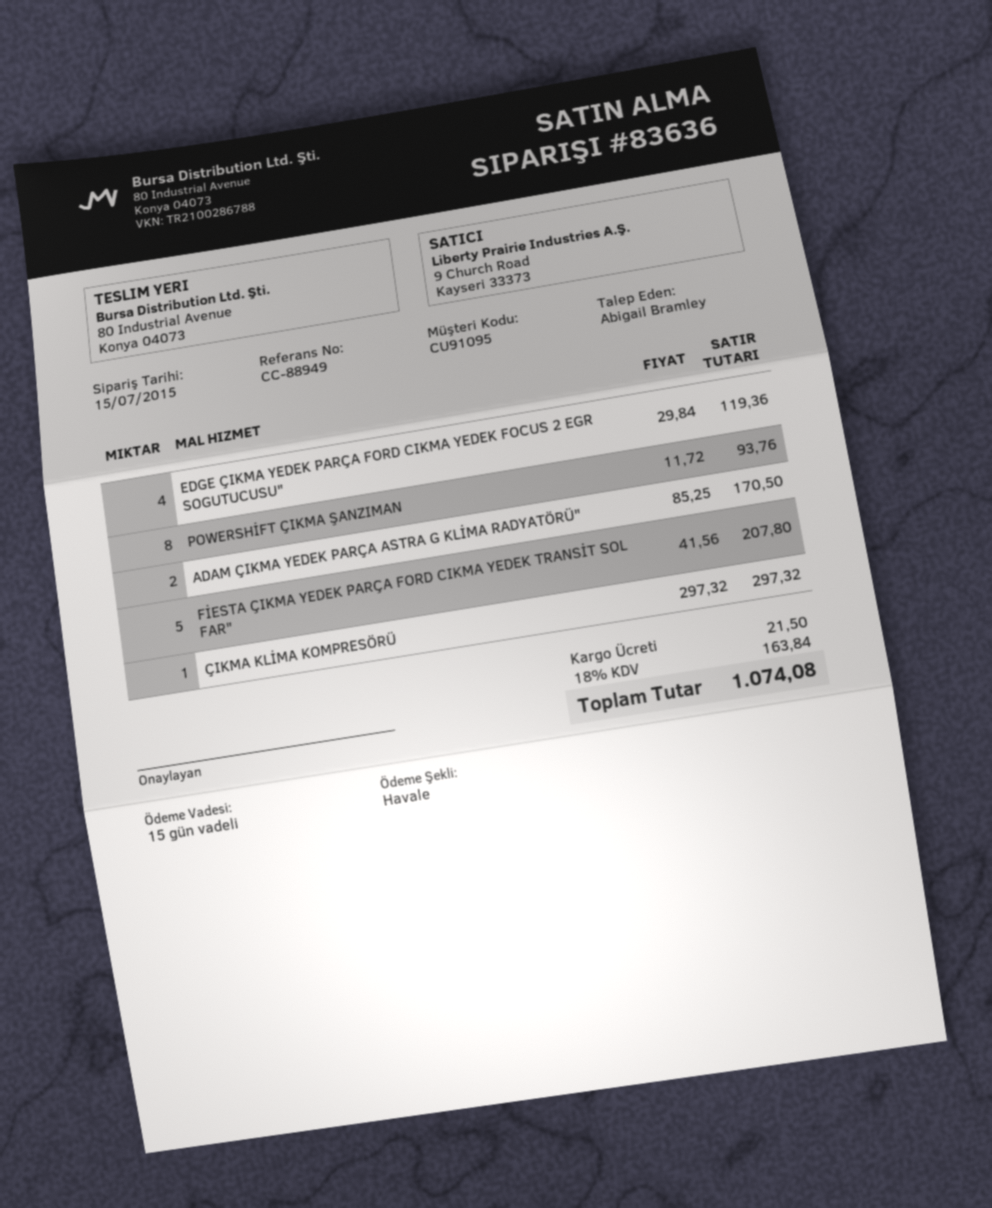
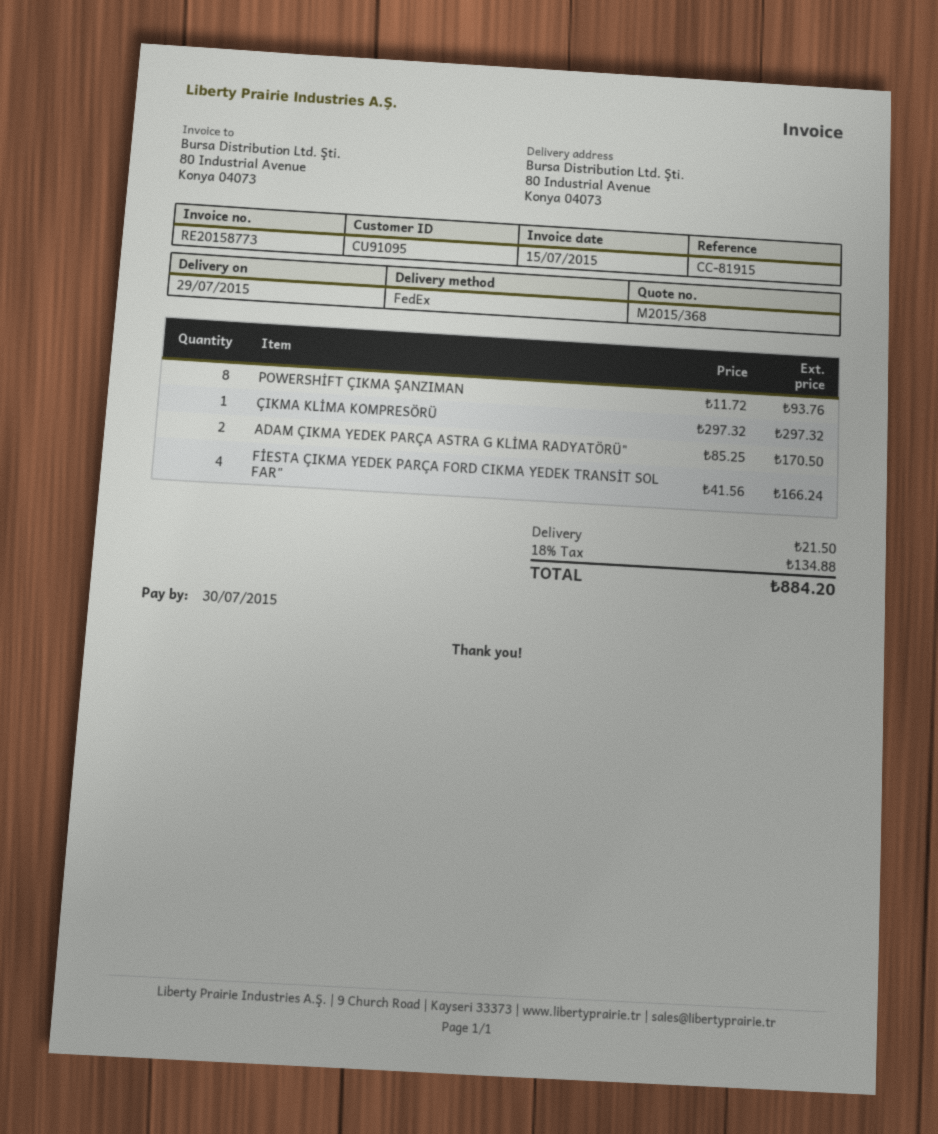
reference: CC-88949 -> CC-81915
EDGE ÇIKMA YEDEK PARÇA FORD CIKMA YEDEK FOCUS 2 EGR SOGUTUCUSU": 4 x 29.84 = 119.36 -> none
FİESTA ÇIKMA YEDEK PARÇA FORD CIKMA YEDEK TRANSİT SOL FAR": 5 x 41.56 = 207.80 -> 4 x 41.56 = 166.24
tax: 18% = 163.84 -> 18% = 134.88
total: 1074.08 -> 884.20

